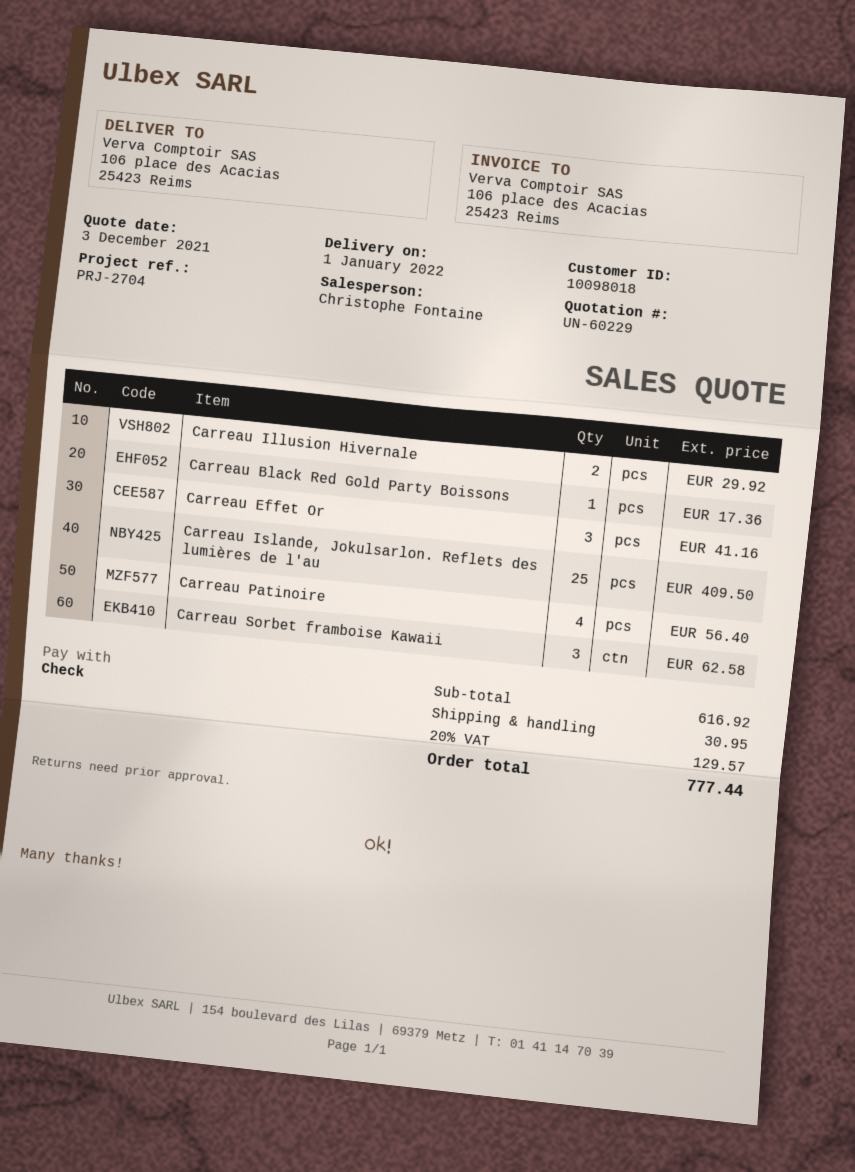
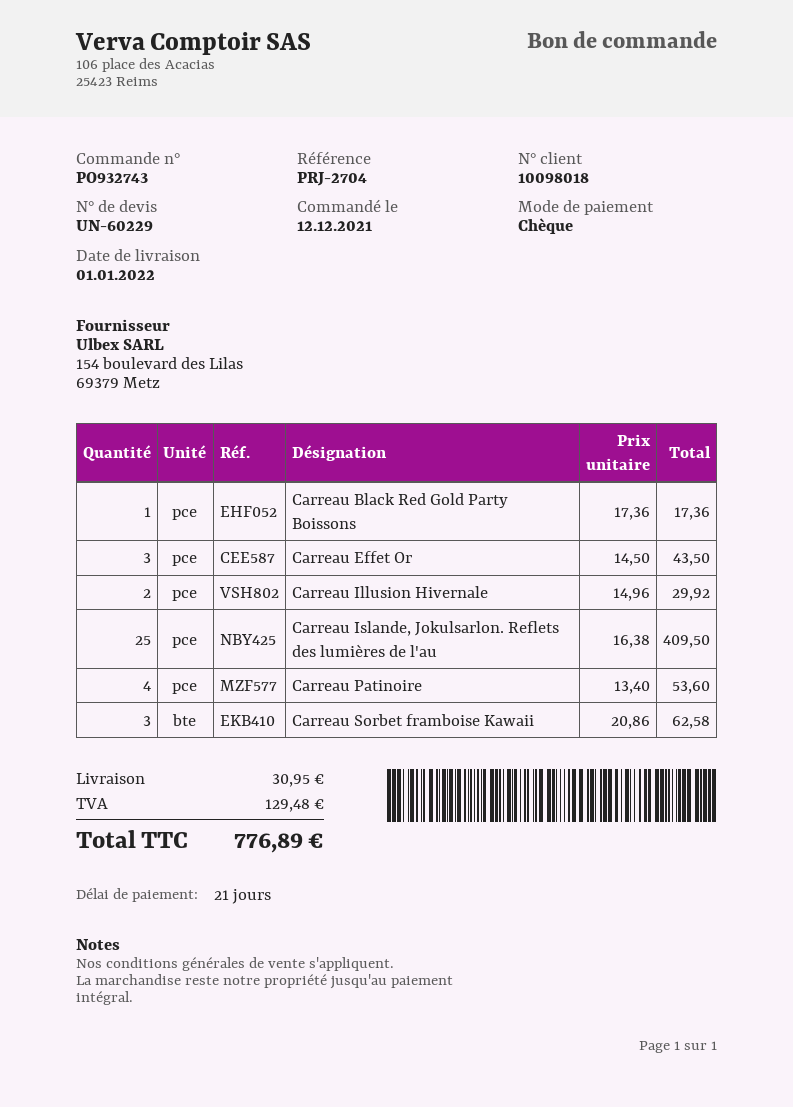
Carreau Effet Or: 3 for 41.16 -> 3 for 43.50
Carreau Patinoire: 4 for 56.40 -> 4 for 53.60
tax: 129.57 -> 129.48
total: 777.44 -> 776.89

